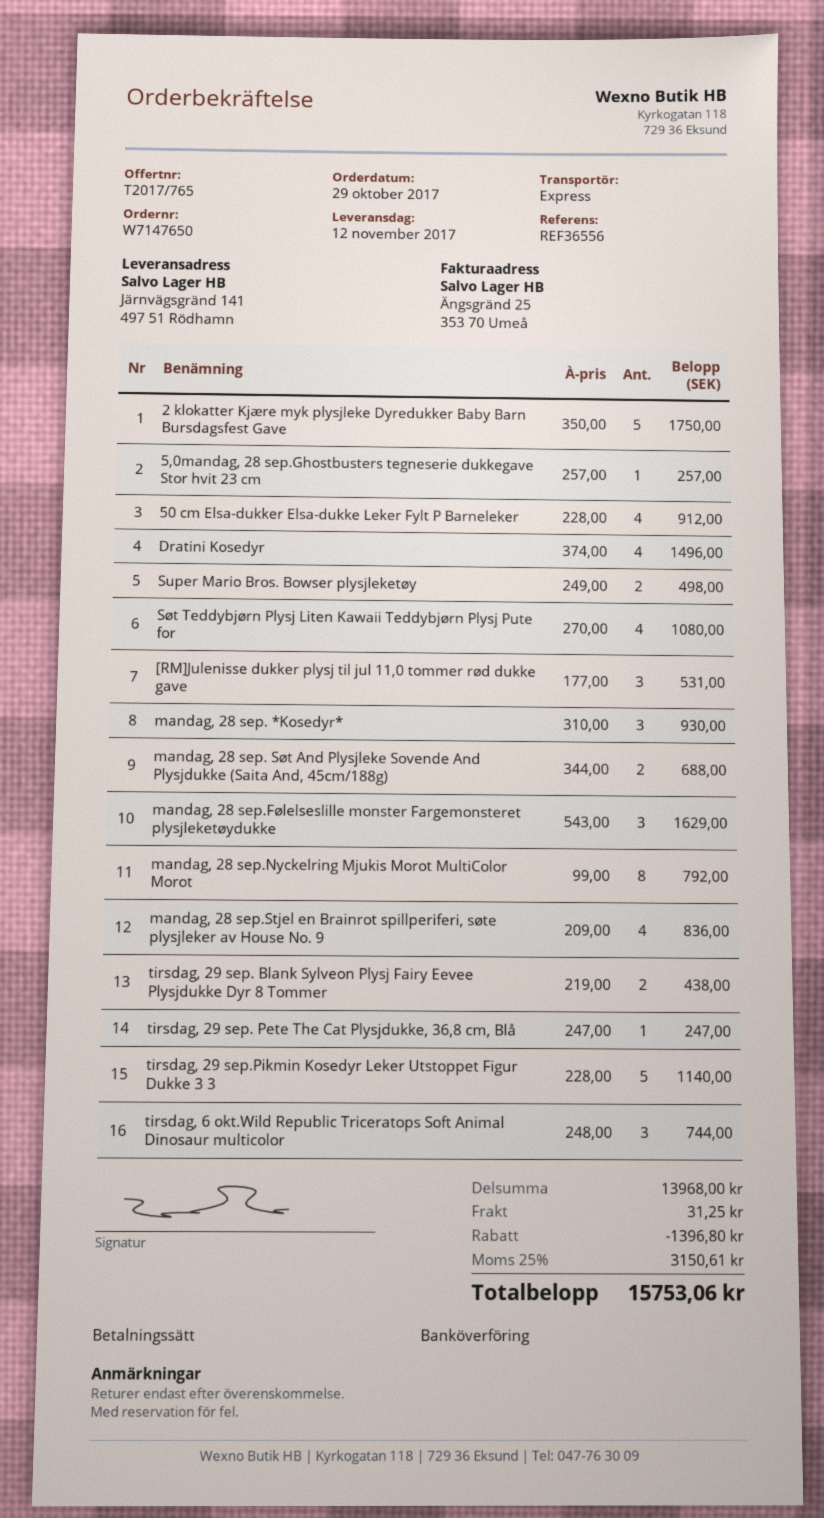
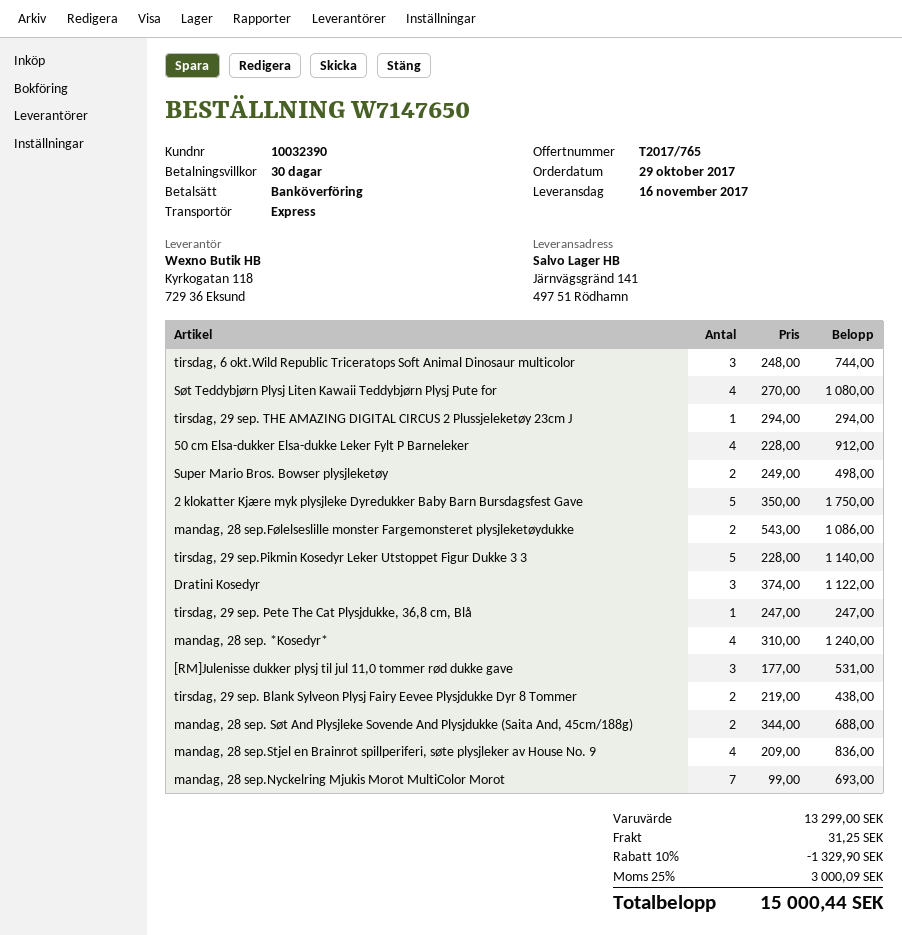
delivery date: 2017-11-12 -> 2017-11-16
5,0mandag, 28 sep.Ghostbusters tegneserie dukkegave Stor hvit 23 cm: 1 x 257.00 = 257.00 -> none
Dratini Kosedyr: 4 x 374.00 = 1496.00 -> 3 x 374.00 = 1122.00
mandag, 28 sep. *Kosedyr*: 3 x 310.00 = 930.00 -> 4 x 310.00 = 1240.00
mandag, 28 sep.Følelseslille monster Fargemonsteret plysjleketøydukke: 3 x 543.00 = 1629.00 -> 2 x 543.00 = 1086.00
mandag, 28 sep.Nyckelring Mjukis Morot MultiColor Morot: 8 x 99.00 = 792.00 -> 7 x 99.00 = 693.00
tirsdag, 29 sep. THE AMAZING DIGITAL CIRCUS 2 Plussjeleketøy 23cm J: none -> 1 x 294.00 = 294.00
subtotal: 13968.00 -> 13299.00
discount: 1396.80 -> 1329.90
tax: 25% = 3150.61 -> 25% = 3000.09
total: 15753.06 -> 15000.44

